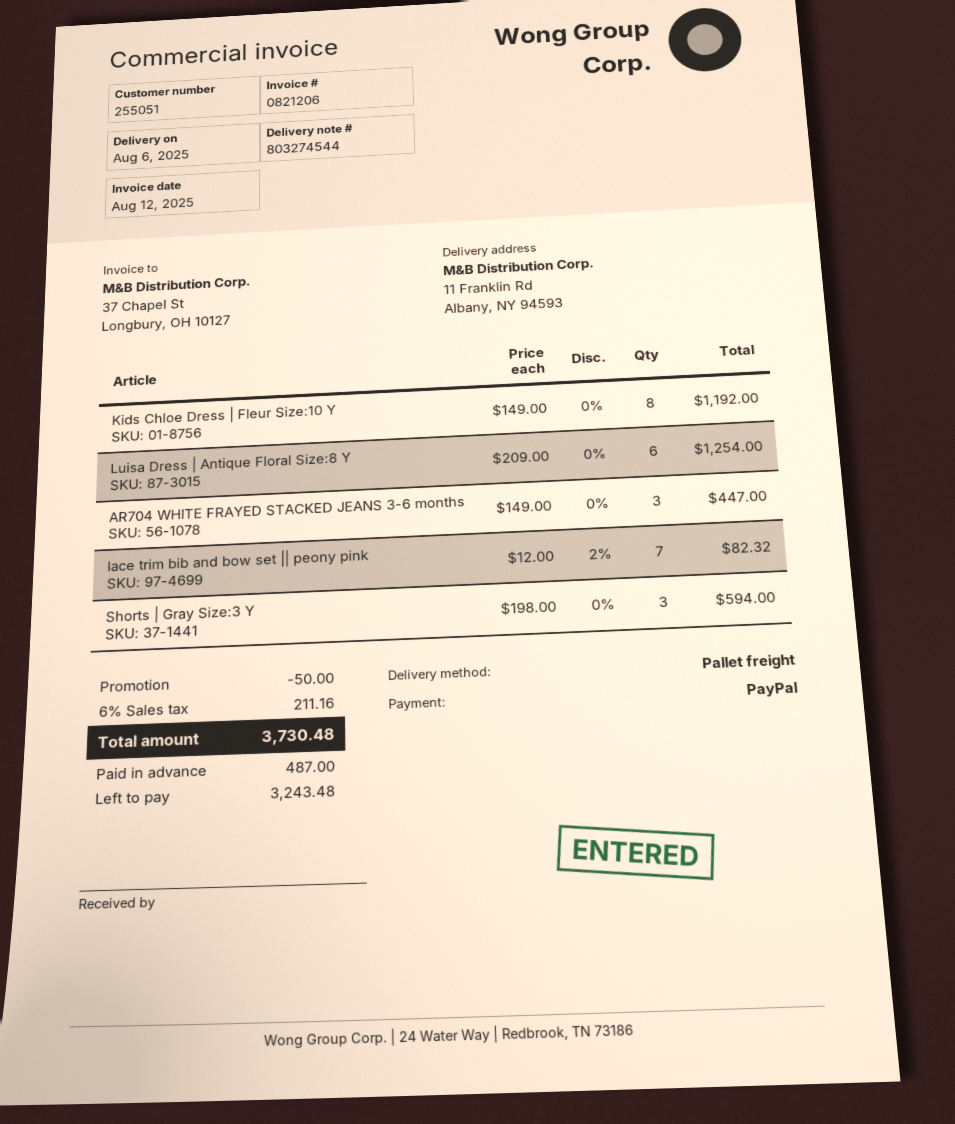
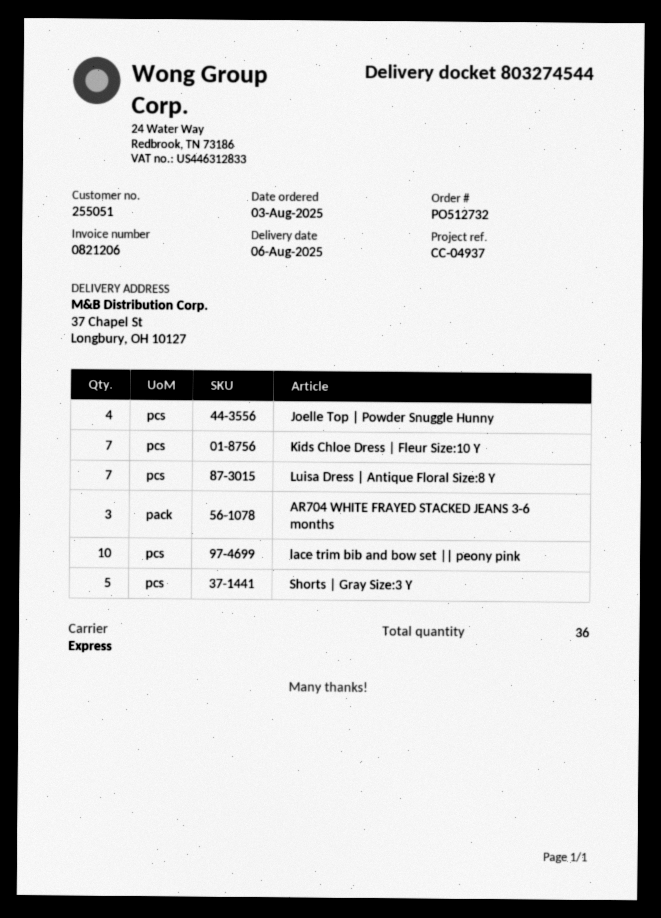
shipping method: pallet freight -> express
ship to: 11 Franklin Rd, Albany, NY 94593 -> 37 Chapel St, Longbury, OH 10127
Kids Chloe Dress | Fleur Size:10 Y: 8 -> 7
Luisa Dress | Antique Floral Size:8 Y: 6 -> 7
lace trim bib and bow set || peony pink: 7 -> 10
Shorts | Gray Size:3 Y: 3 -> 5
Joelle Top | Powder Snuggle Hunny: none -> 4

